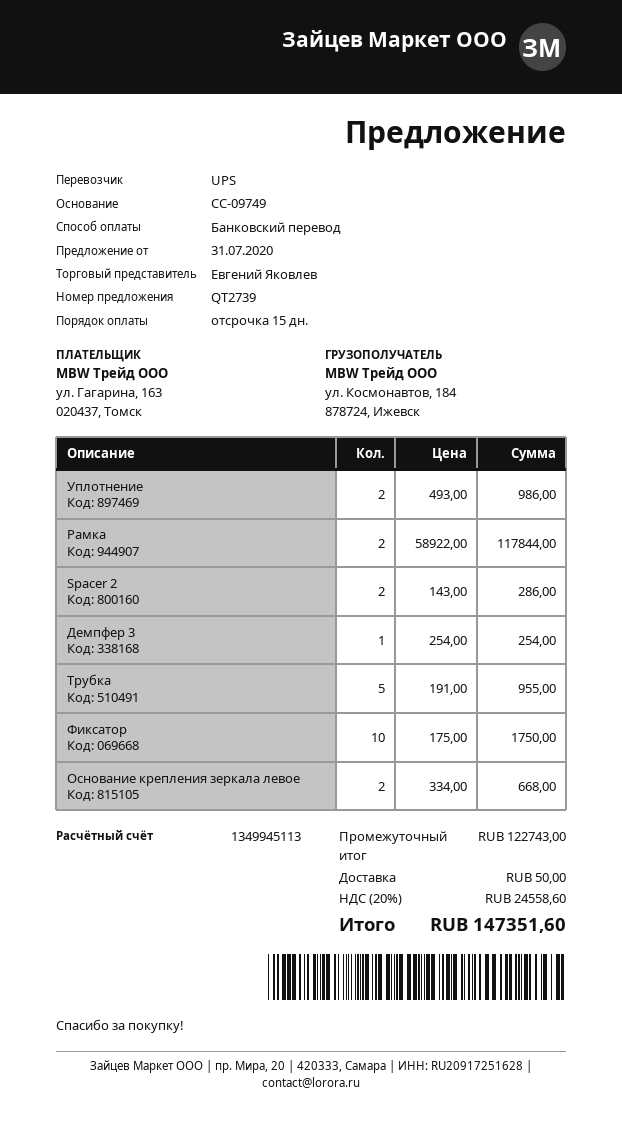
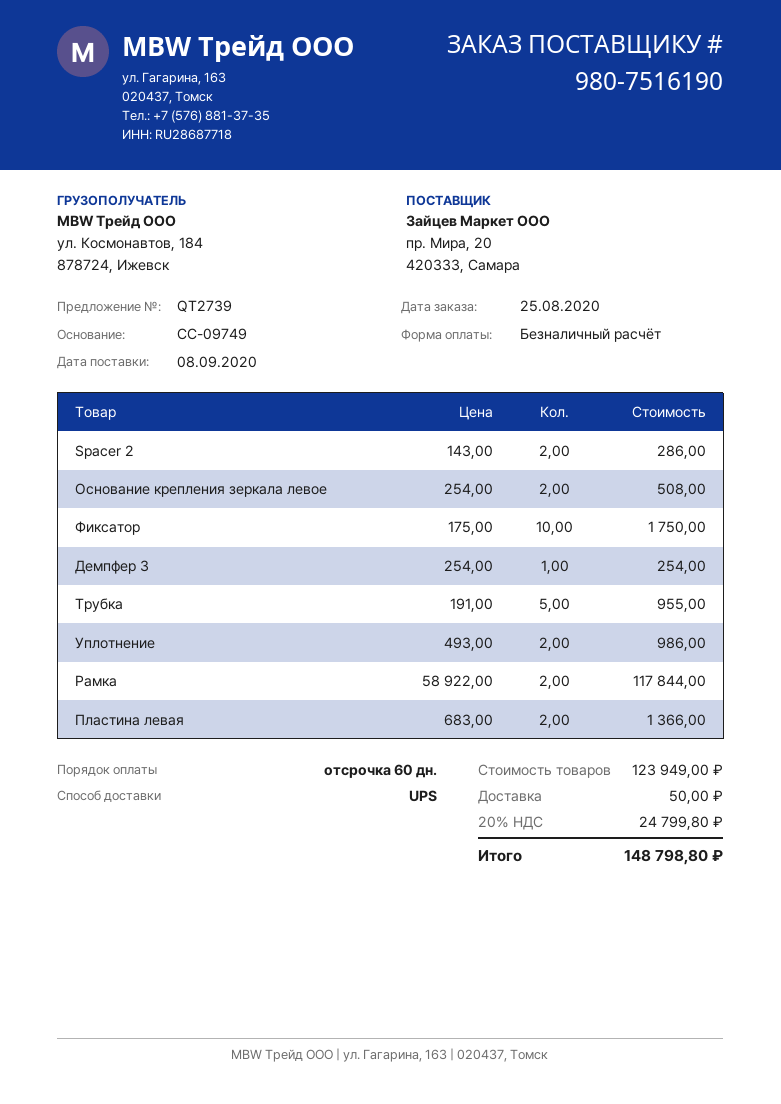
payment terms: 15 days -> 60 days
Основание крепления зеркала левое: 2 x 334.00 = 668.00 -> 2 x 254.00 = 508.00
Пластина левая: none -> 2 x 683.00 = 1366.00
subtotal: 122743.00 -> 123949.00
tax: 20% = 24558.60 -> 20% = 24799.80
total: 147351.60 -> 148798.80

